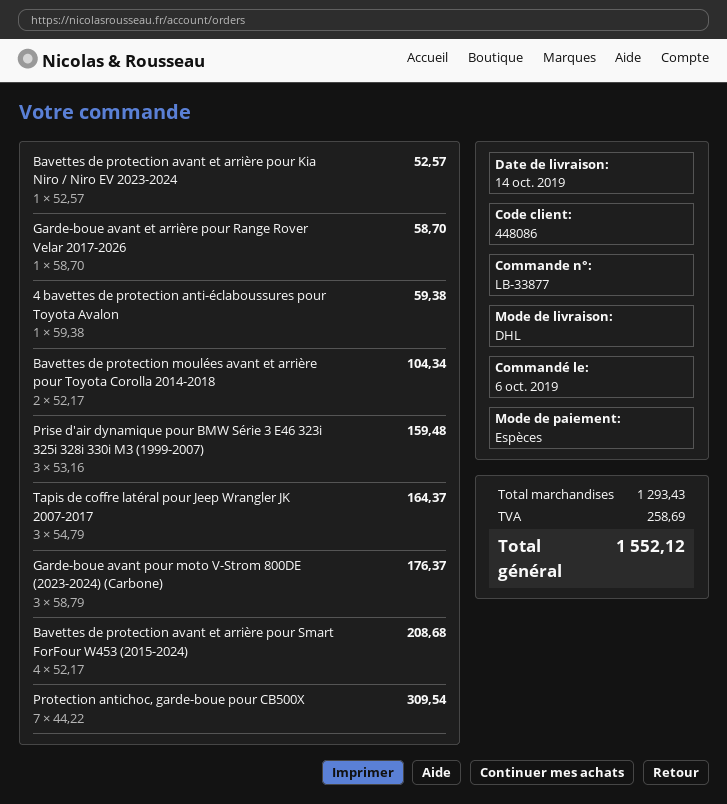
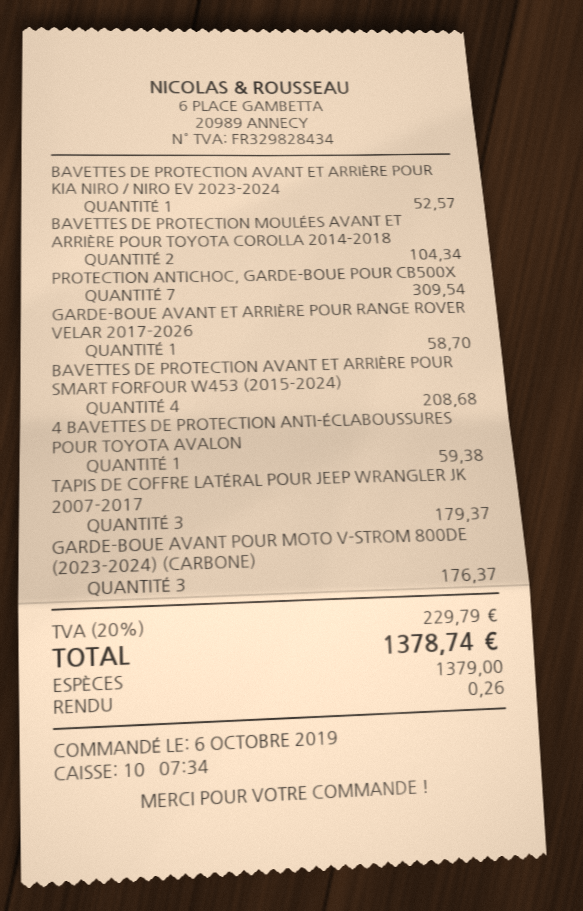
Prise d'air dynamique pour BMW Série 3 E46 323i 325i 328i 330i M3 (1999-2007): 3 for 159.48 -> none
Tapis de coffre latéral pour Jeep Wrangler JK 2007-2017: 3 for 164.37 -> 3 for 179.37
tax: 258.69 -> 229.79
total: 1552.12 -> 1378.74

